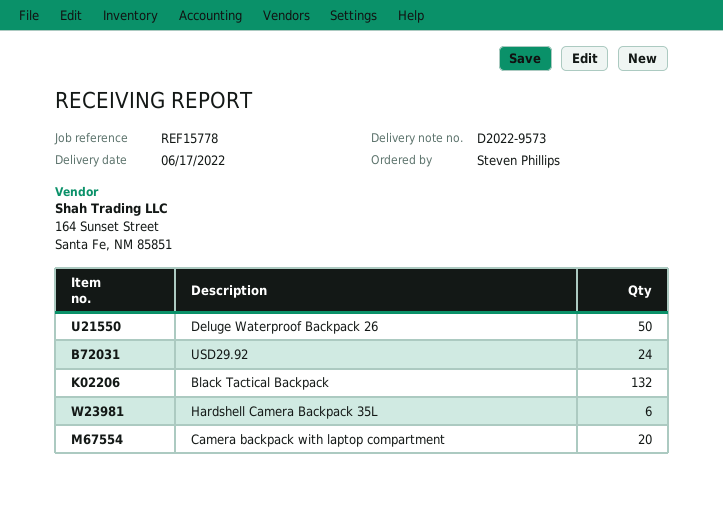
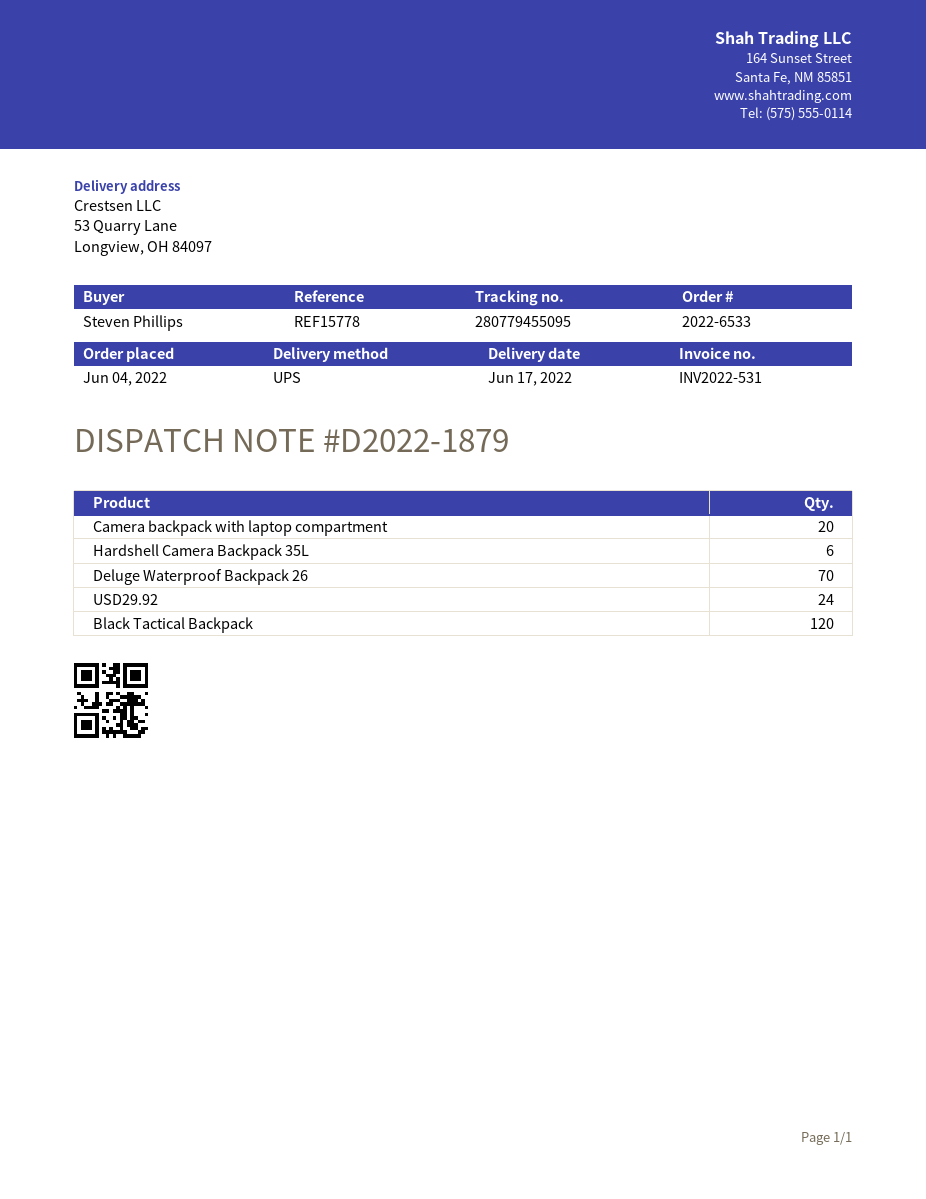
delivery note number: D2022-9573 -> D2022-1879
Deluge Waterproof Backpack 26: 50 -> 70
Black Tactical Backpack: 132 -> 120

